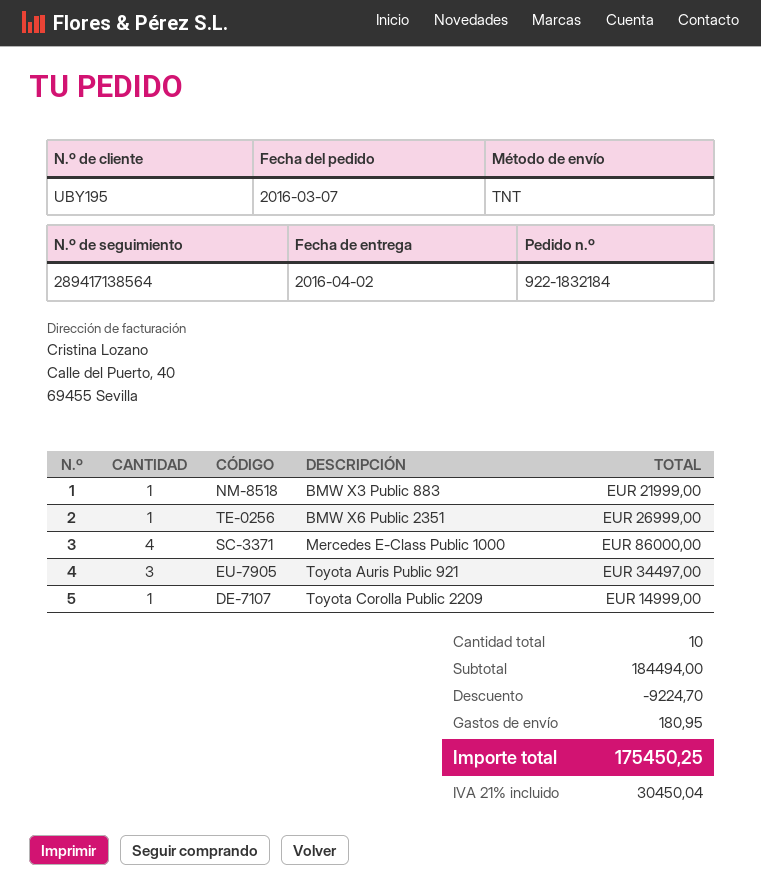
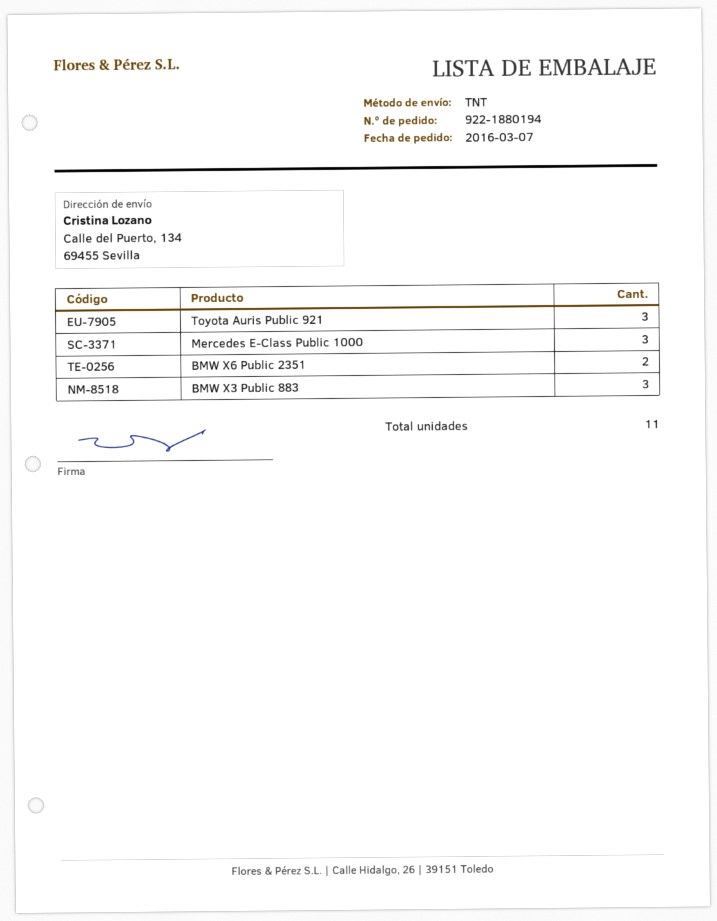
order number: 922-1832184 -> 922-1880194
BMW X3 Public 883: 1 -> 3
BMW X6 Public 2351: 1 -> 2
Mercedes E-Class Public 1000: 4 -> 3
Toyota Corolla Public 2209: 1 -> none
total quantity: 10 -> 11

